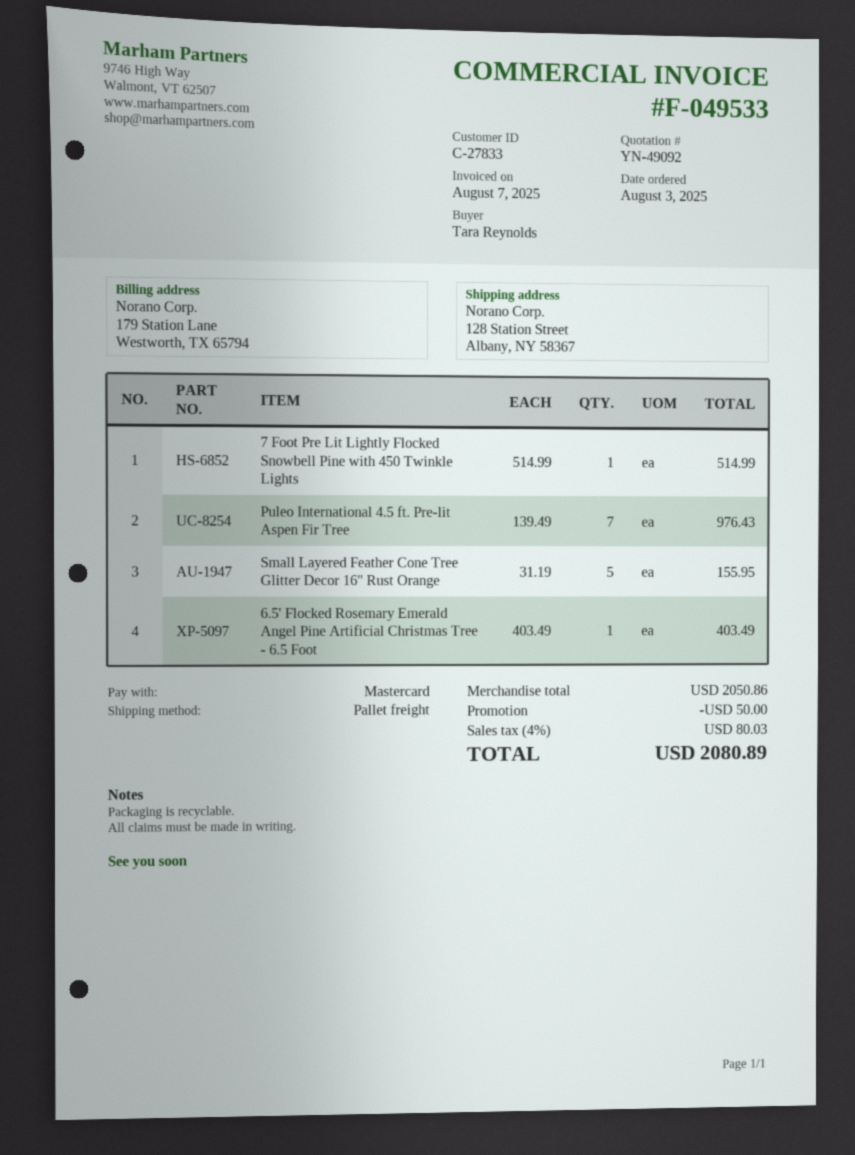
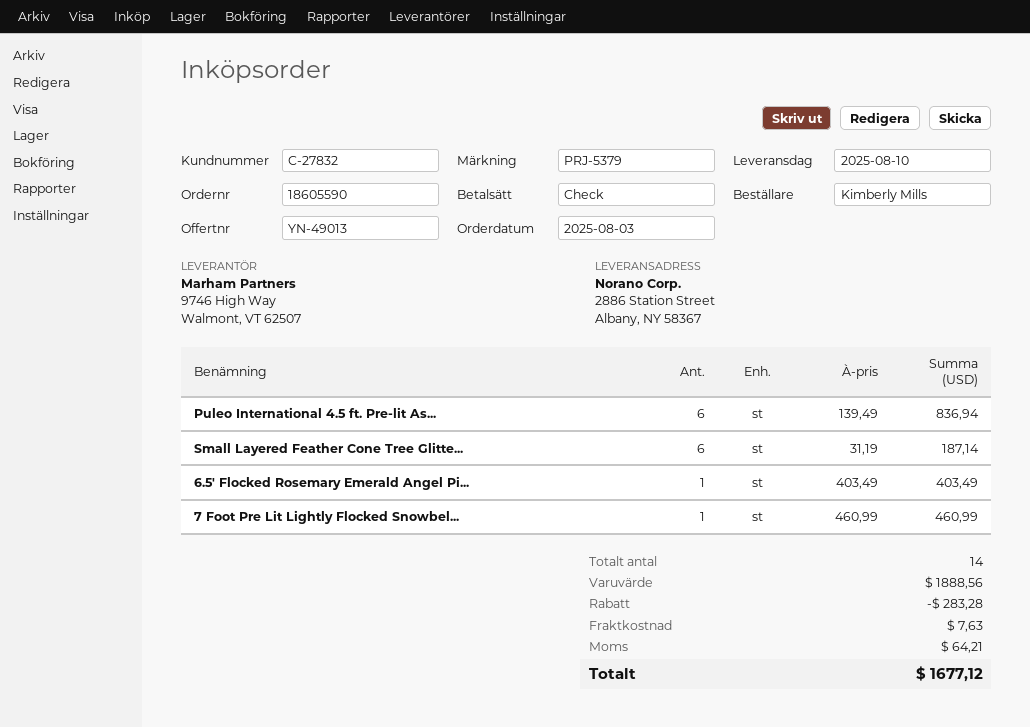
quote number: YN-49092 -> YN-49013
customer number: C-27833 -> C-27832
ordered by: Tara Reynolds -> Kimberly Mills
payment method: Mastercard -> cheque
ship to: 128 Station Street, Albany, NY 58367 -> 2886 Station Street, Albany, NY 58367
7 Foot Pre Lit Lightly Flocked Snowbell Pine with 450 Twinkle Lights: 1 x 514.99 = 514.99 -> 1 x 460.99 = 460.99
Puleo International 4.5 ft. Pre-lit Aspen Fir Tree: 7 x 139.49 = 976.43 -> 6 x 139.49 = 836.94
Small Layered Feather Cone Tree Glitter Decor 16" Rust Orange: 5 x 31.19 = 155.95 -> 6 x 31.19 = 187.14
subtotal: 2050.86 -> 1888.56
discount: 50.00 -> 283.28
shipping: none -> 7.63
tax: 80.03 -> 64.21
total: 2080.89 -> 1677.12

